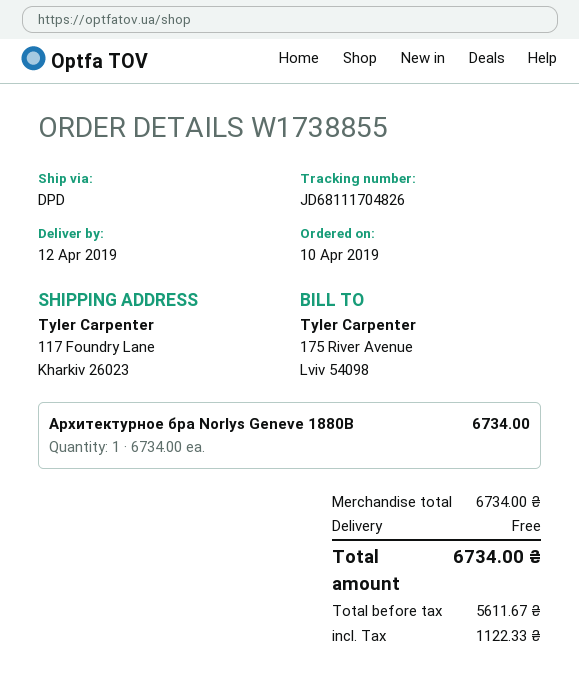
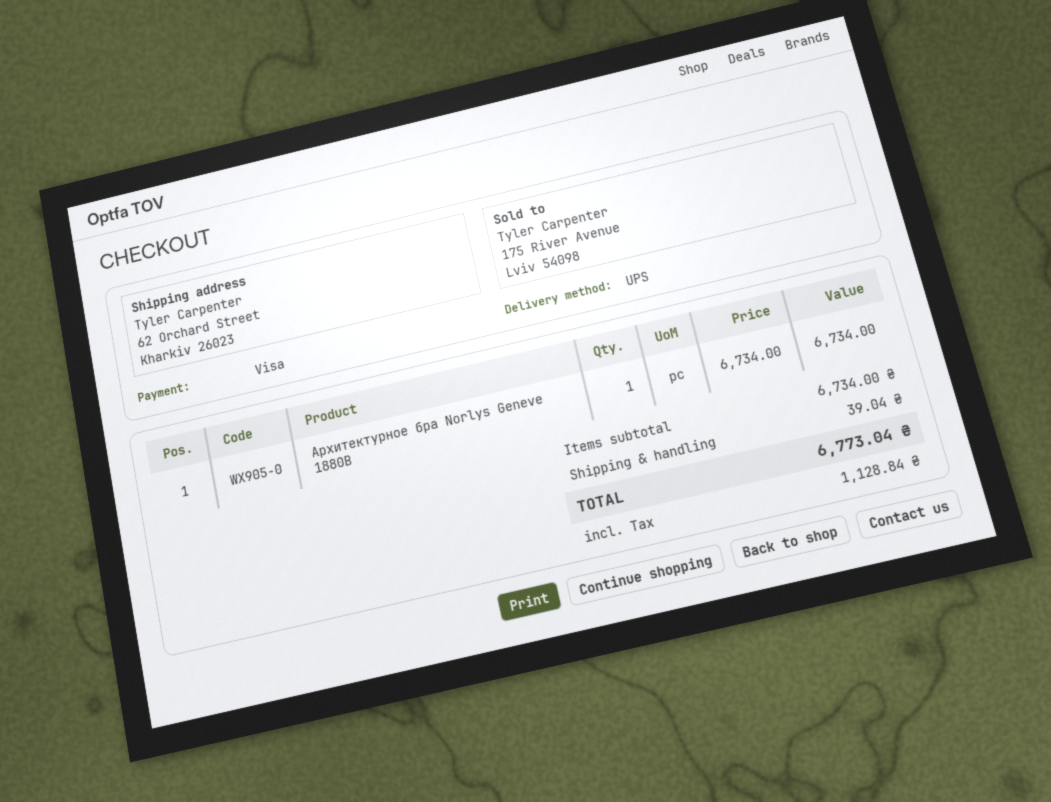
shipping method: DPD -> UPS
ship to: 117 Foundry Lane, Kharkiv 26023 -> 62 Orchard Street, Kharkiv 26023
shipping: 0.00 -> 39.04
tax: 1122.33 -> 1128.84
total: 6734.00 -> 6773.04

